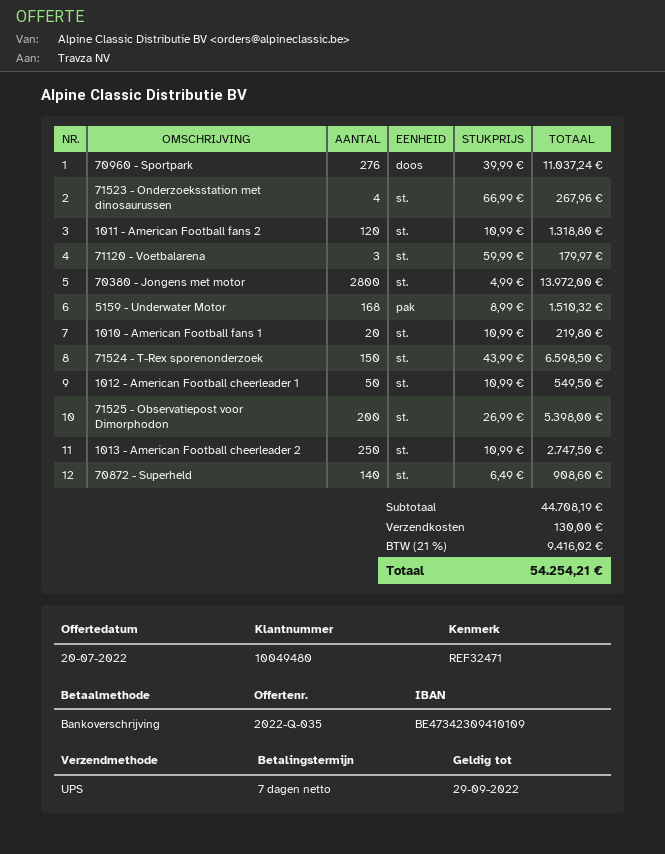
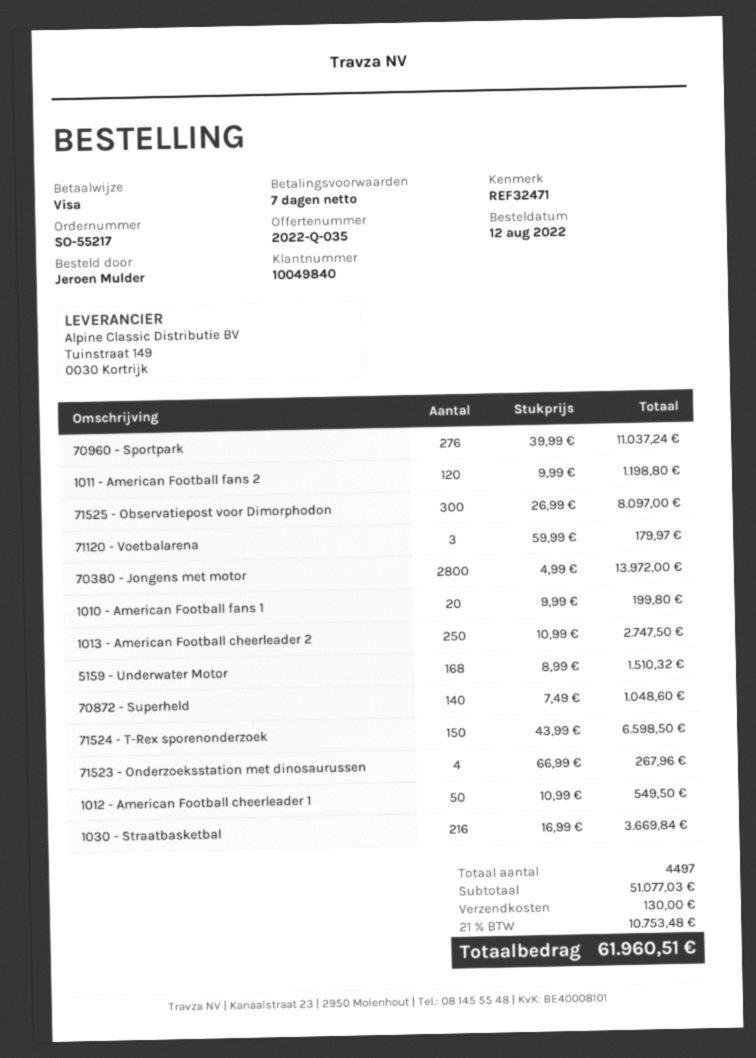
customer number: 10049480 -> 10049840
payment method: bank transfer -> Visa
1011 - American Football fans 2: 120 x 10.99 = 1318.80 -> 120 x 9.99 = 1198.80
1010 - American Football fans 1: 20 x 10.99 = 219.80 -> 20 x 9.99 = 199.80
71525 - Observatiepost voor Dimorphodon: 200 x 26.99 = 5398.00 -> 300 x 26.99 = 8097.00
70872 - Superheld: 140 x 6.49 = 908.60 -> 140 x 7.49 = 1048.60
1030 - Straatbasketbal: none -> 216 x 16.99 = 3669.84
subtotal: 44708.19 -> 51077.03
tax: 21% = 9416.02 -> 21% = 10753.48
total: 54254.21 -> 61960.51

